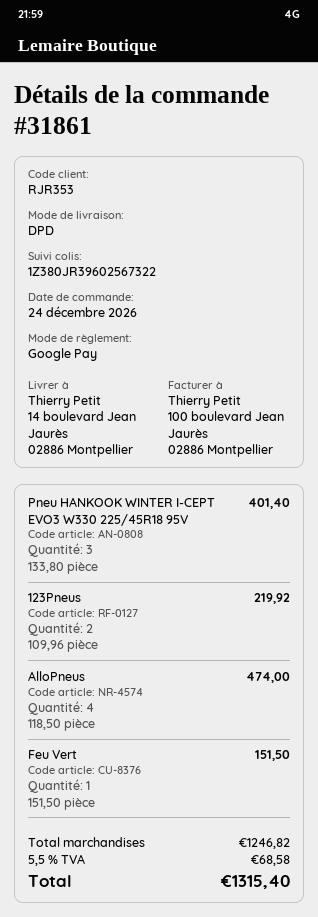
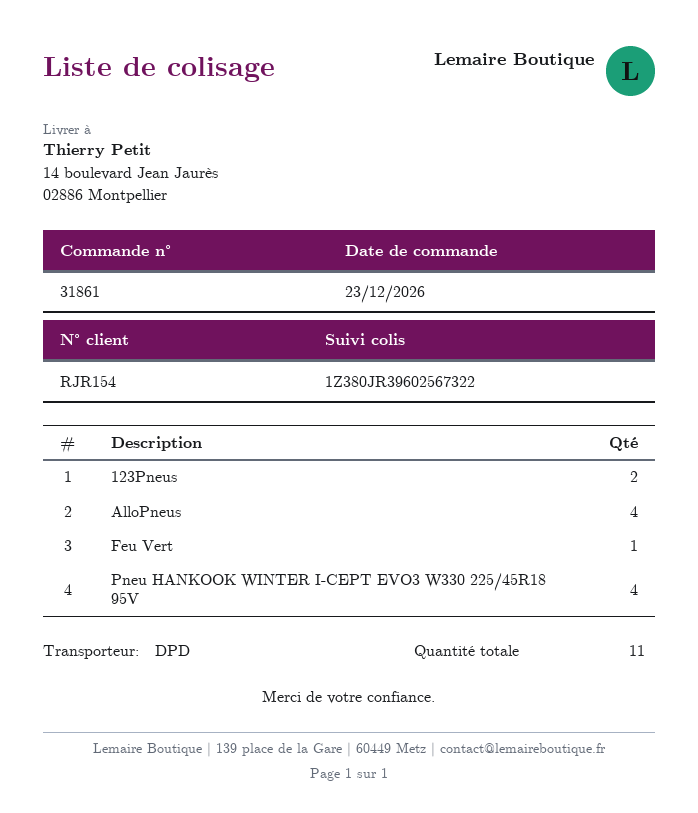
order date: 2026-12-24 -> 2026-12-23
customer number: RJR353 -> RJR154
Pneu HANKOOK WINTER I-CEPT EVO3 W330 225/45R18 95V: 3 -> 4

